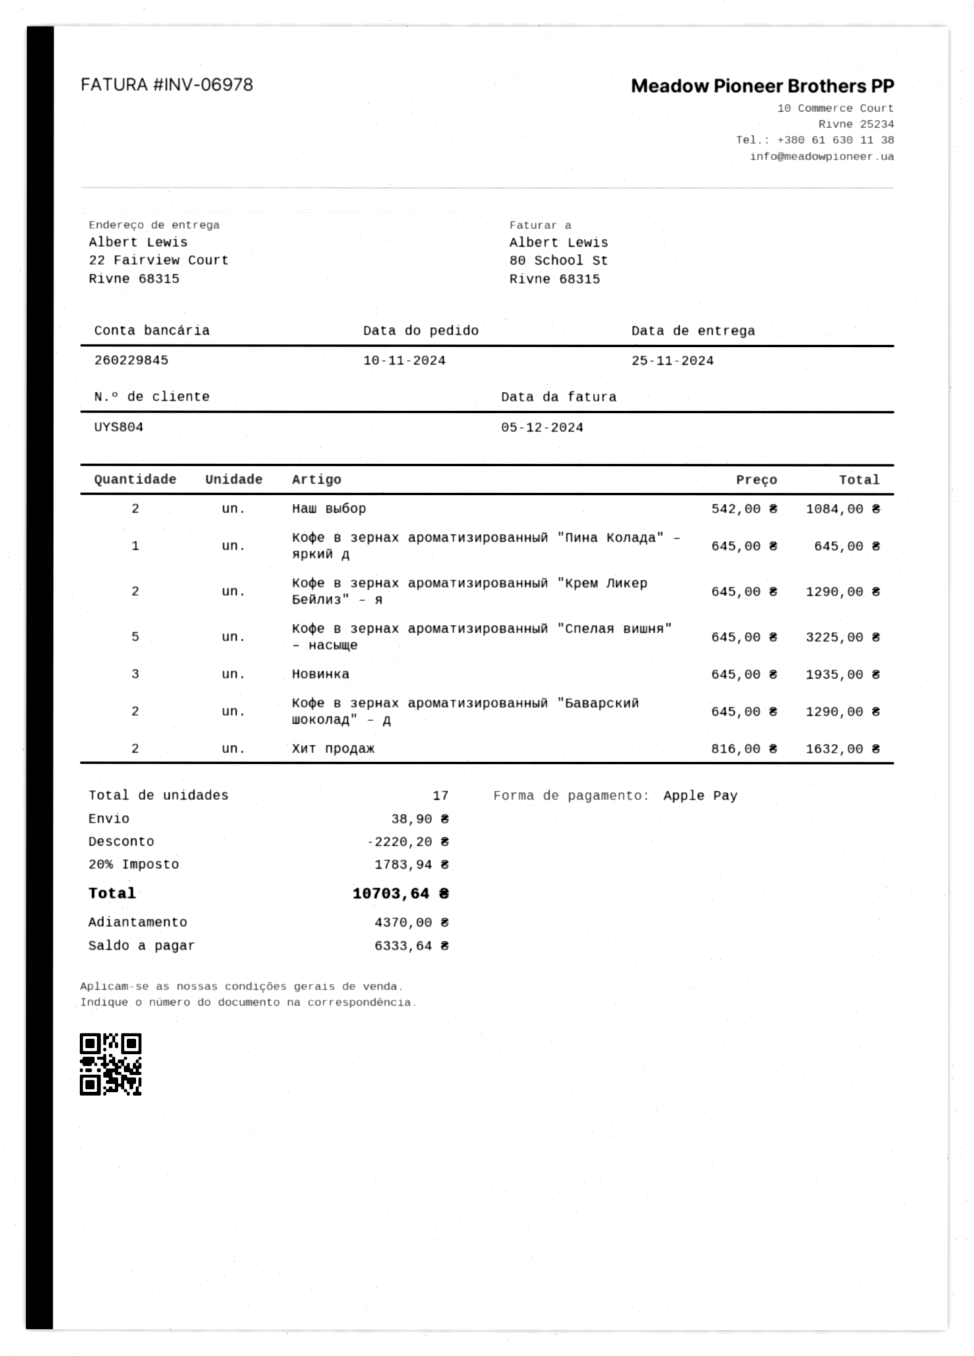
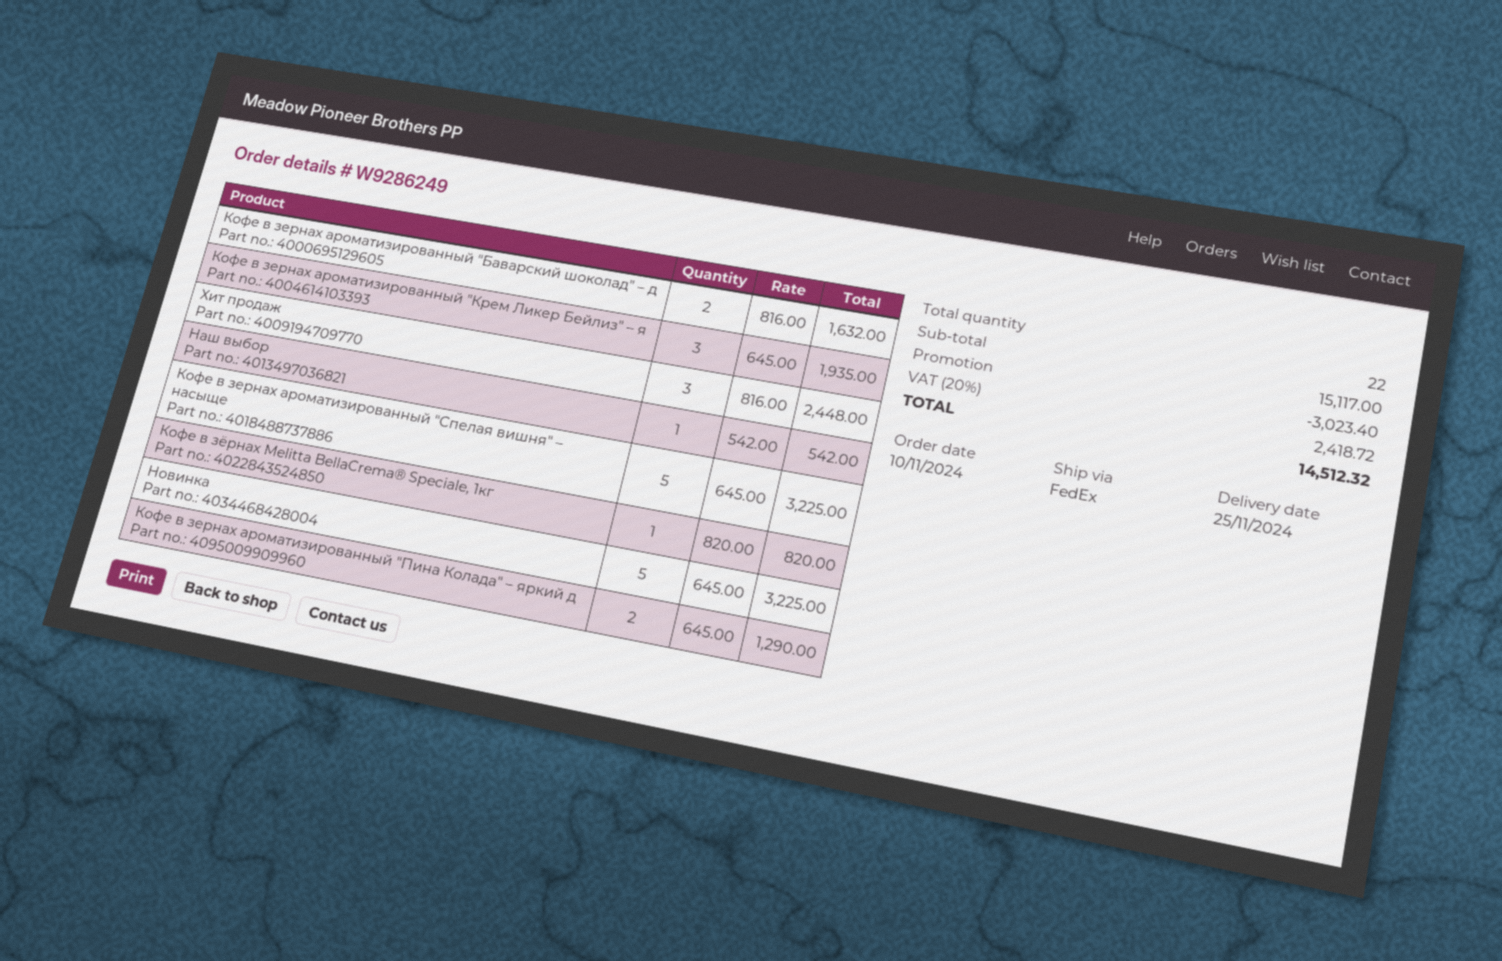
Наш выбор: 2 x 542.00 = 1084.00 -> 1 x 542.00 = 542.00
Кофе в зернах ароматизированный "Пина Колада" – яркий д: 1 x 645.00 = 645.00 -> 2 x 645.00 = 1290.00
Кофе в зернах ароматизированный "Крем Ликер Бейлиз" – я: 2 x 645.00 = 1290.00 -> 3 x 645.00 = 1935.00
Новинка: 3 x 645.00 = 1935.00 -> 5 x 645.00 = 3225.00
Кофе в зернах ароматизированный "Баварский шоколад" – д: 2 x 645.00 = 1290.00 -> 2 x 816.00 = 1632.00
Хит продаж: 2 x 816.00 = 1632.00 -> 3 x 816.00 = 2448.00
Кофе в зёрнах Melitta BellaCrema® Speciale, 1кг: none -> 1 x 820.00 = 820.00
total quantity: 17 -> 22
discount: 2220.20 -> 3023.40
shipping: 38.90 -> none
tax: 20% = 1783.94 -> 20% = 2418.72
total: 10703.64 -> 14512.32

